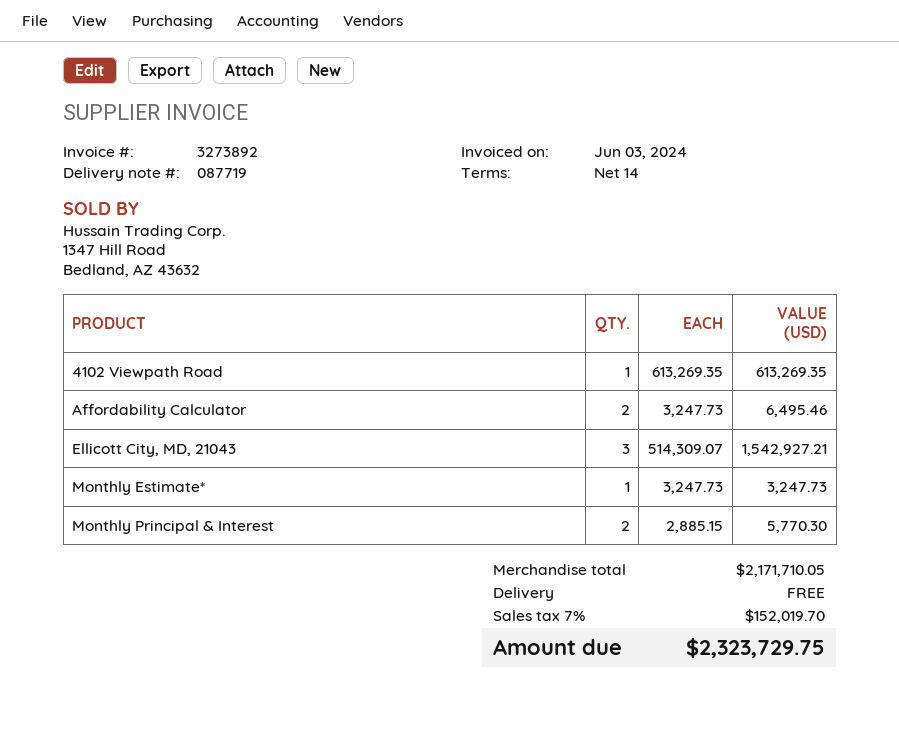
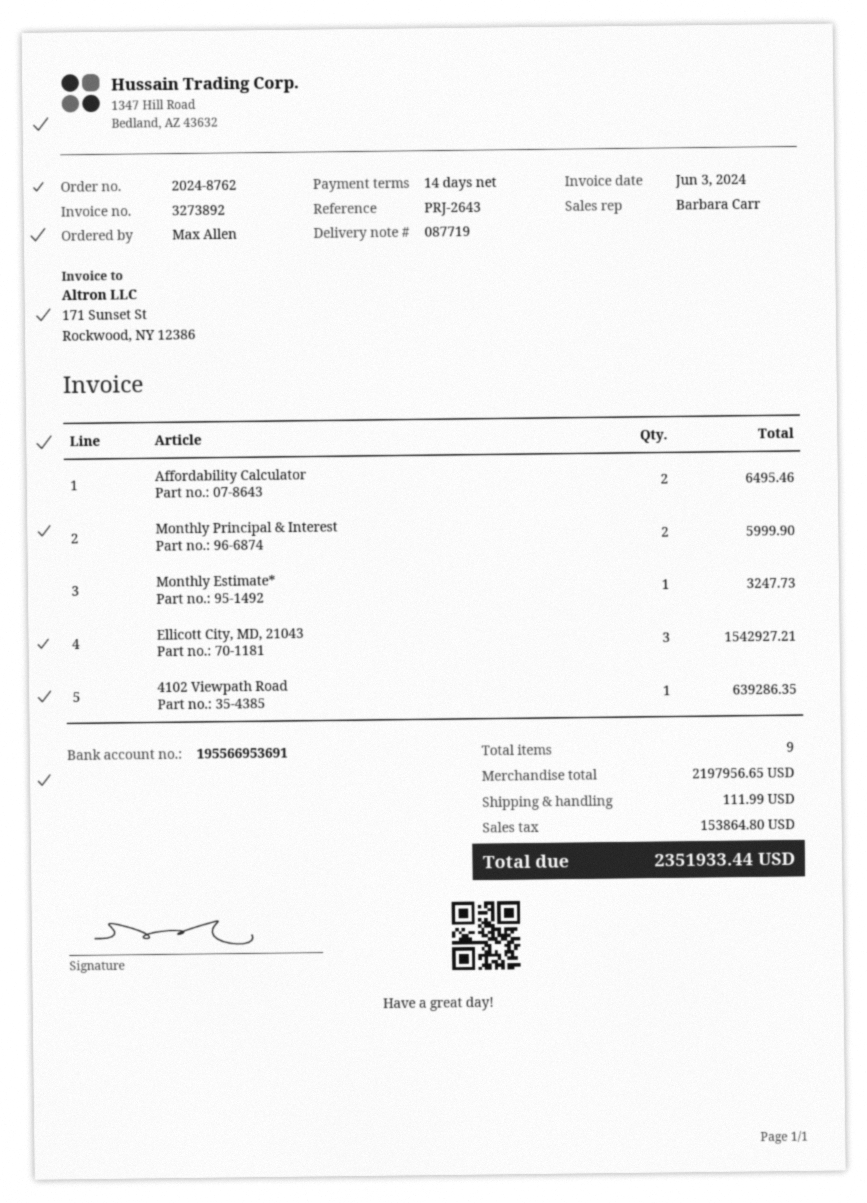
4102 Viewpath Road: 1 for 613269.35 -> 1 for 639286.35
Monthly Principal & Interest: 2 for 5770.30 -> 2 for 5999.90
subtotal: 2171710.05 -> 2197956.65
shipping: 0.00 -> 111.99
tax: 152019.70 -> 153864.80
total: 2323729.75 -> 2351933.44

